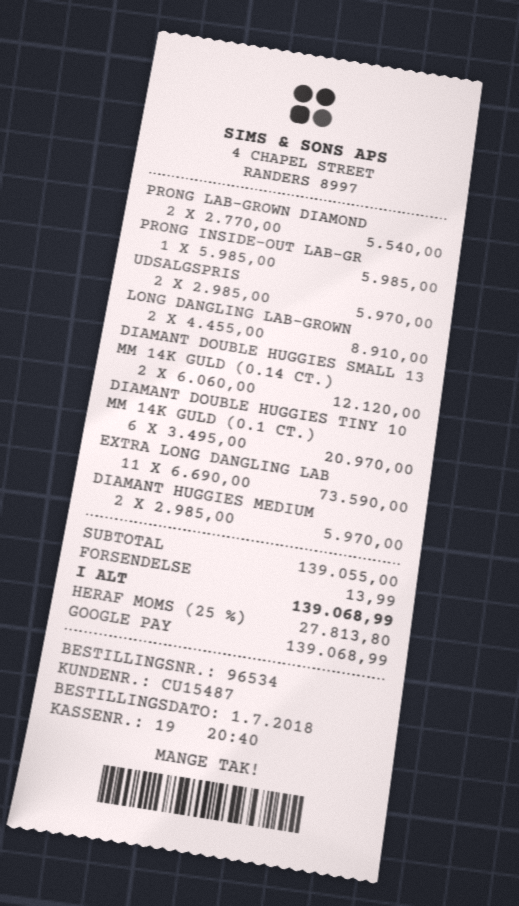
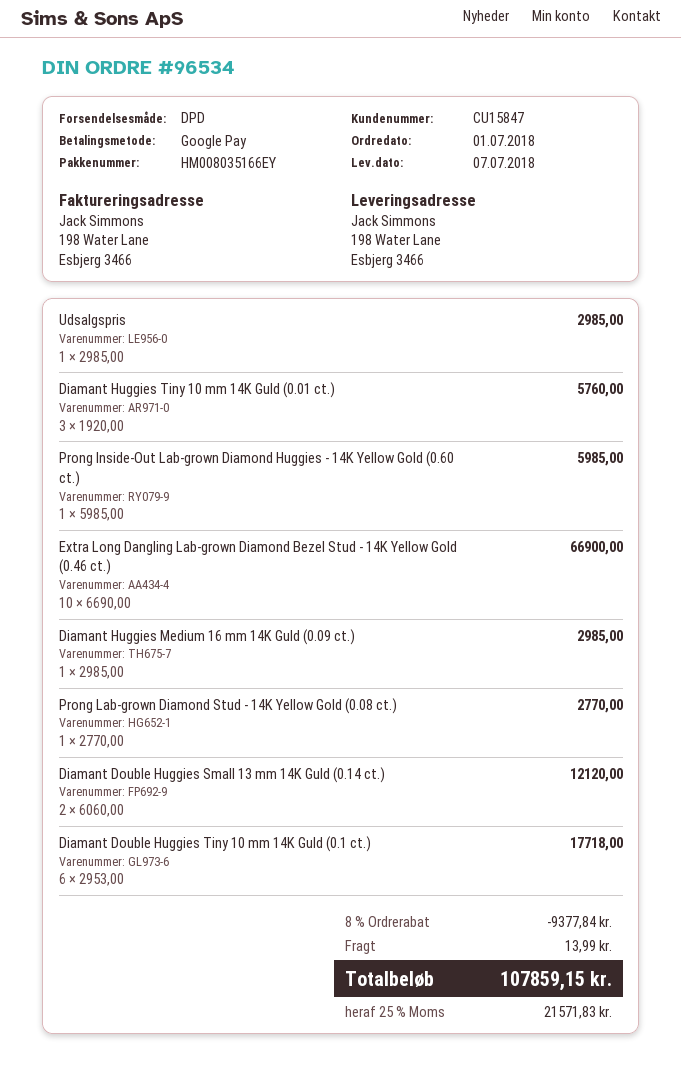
customer number: CU15487 -> CU15847
PRONG LAB-GROWN DIAMOND: 2 x 2770.00 = 5540.00 -> 1 x 2770.00 = 2770.00
UDSALGSPRIS: 2 x 2985.00 = 5970.00 -> 1 x 2985.00 = 2985.00
LONG DANGLING LAB-GROWN: 2 x 4455.00 = 8910.00 -> none
DIAMANT DOUBLE HUGGIES TINY 10 MM 14K GULD (0.1 CT.): 6 x 3495.00 = 20970.00 -> 6 x 2953.00 = 17718.00
EXTRA LONG DANGLING LAB: 11 x 6690.00 = 73590.00 -> 10 x 6690.00 = 66900.00
DIAMANT HUGGIES MEDIUM: 2 x 2985.00 = 5970.00 -> 1 x 2985.00 = 2985.00
Diamant Huggies Tiny 10 mm 14K Guld (0.01 ct.): none -> 3 x 1920.00 = 5760.00
discount: none -> 8% = 9377.84
tax: 25% = 27813.80 -> 25% = 21571.83
total: 139068.99 -> 107859.15

